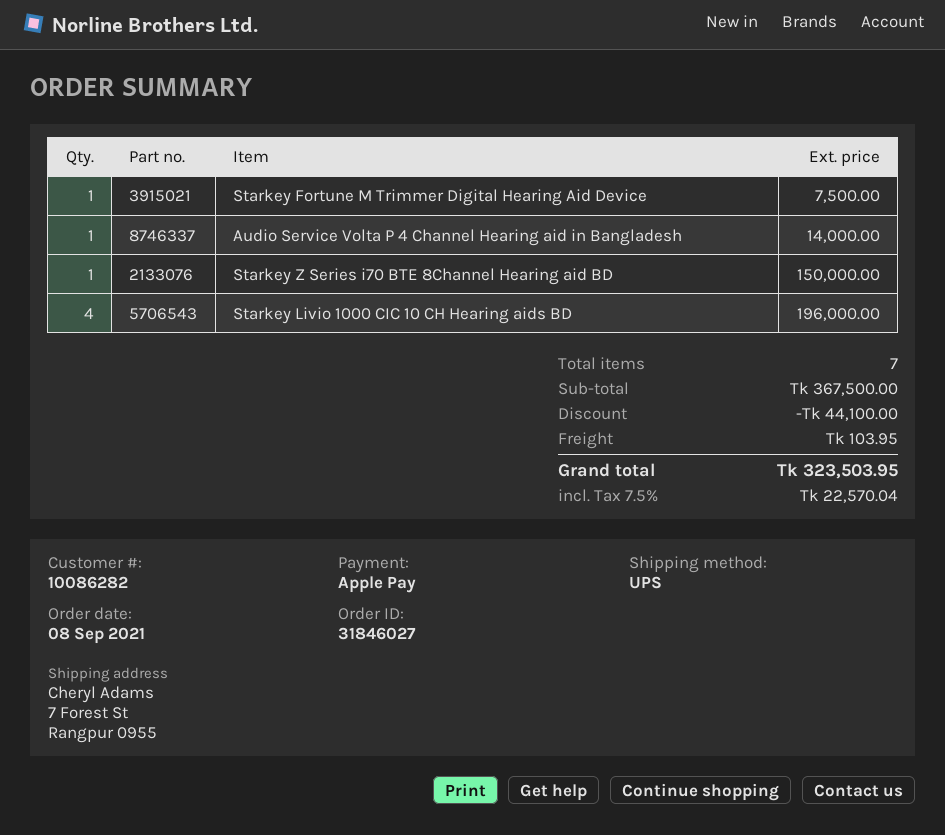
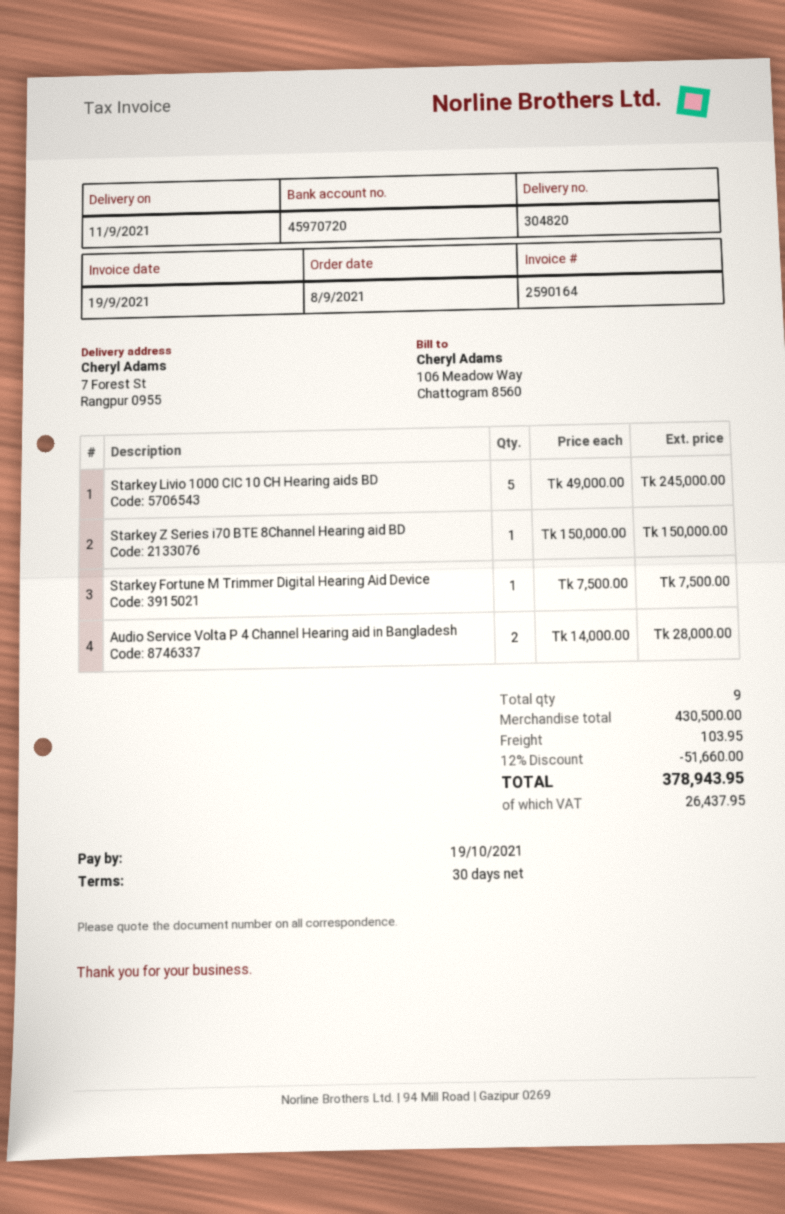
Audio Service Volta P 4 Channel Hearing aid in Bangladesh: 1 for 14000.00 -> 2 for 28000.00
Starkey Livio 1000 CIC 10 CH Hearing aids BD: 4 for 196000.00 -> 5 for 245000.00
total quantity: 7 -> 9
subtotal: 367500.00 -> 430500.00
discount: 44100.00 -> 51660.00
tax: 22570.04 -> 26437.95
total: 323503.95 -> 378943.95

